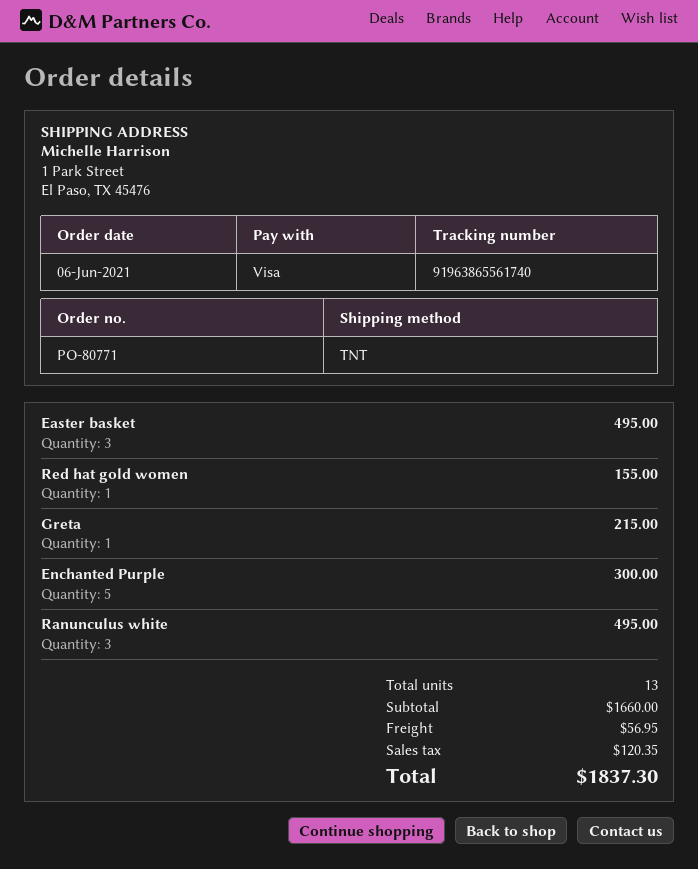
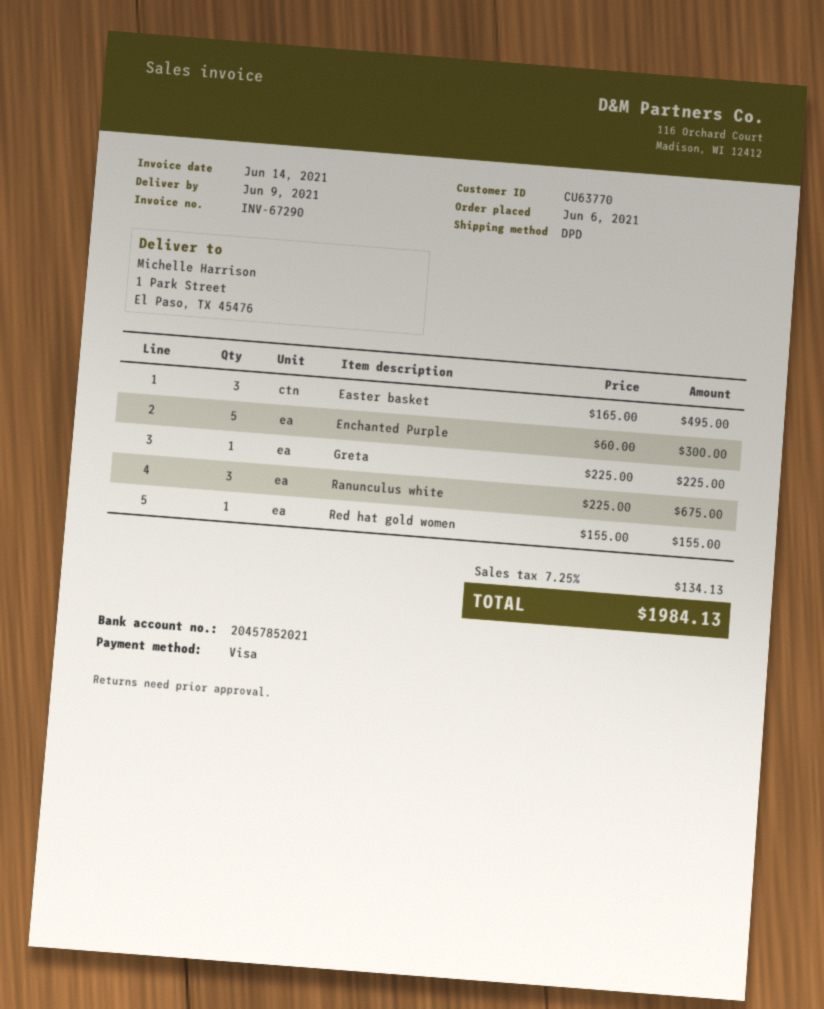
shipping method: TNT -> DPD
Greta: 1 for 215.00 -> 1 for 225.00
Ranunculus white: 3 for 495.00 -> 3 for 675.00
shipping: 56.95 -> none
tax: 120.35 -> 134.13
total: 1837.30 -> 1984.13

